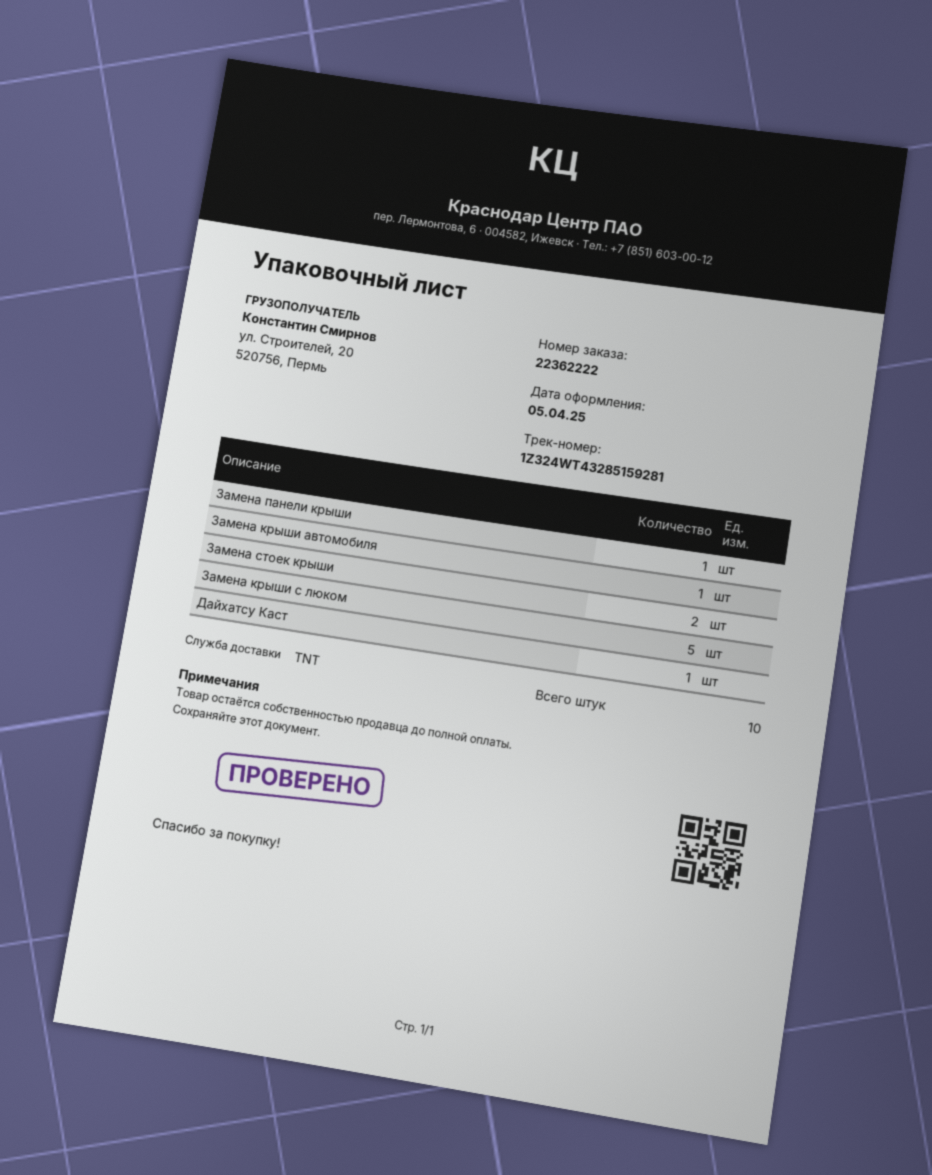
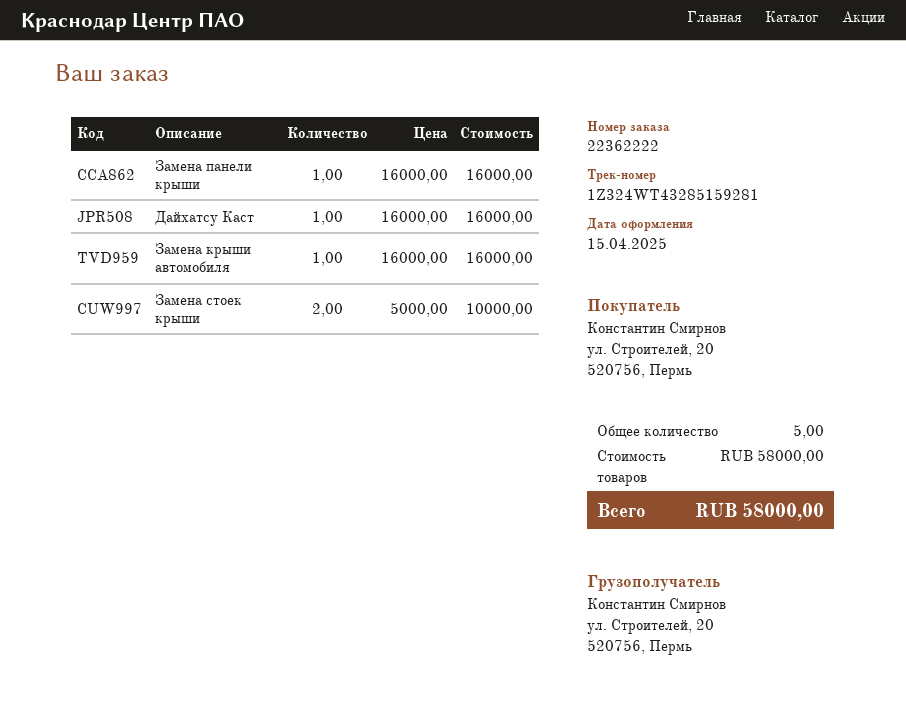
order date: 2025-04-05 -> 2025-04-15
Замена крыши с люком: 5 -> none
total quantity: 10 -> 5

